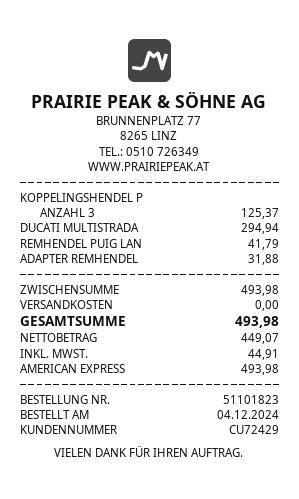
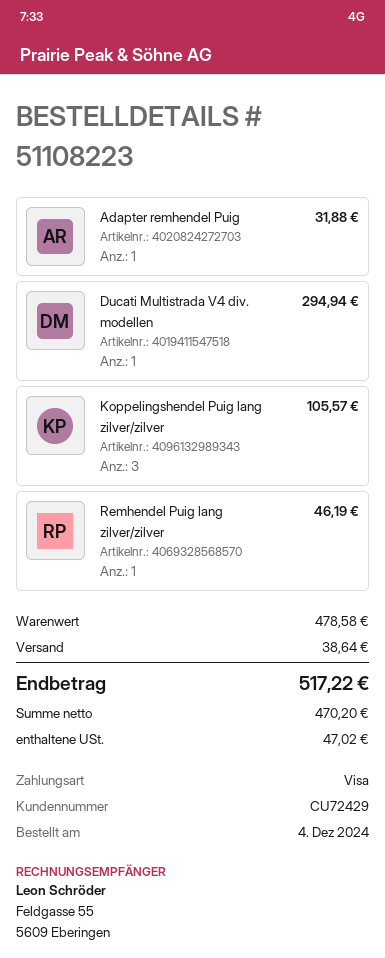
order number: 51101823 -> 51108223
payment method: American Express -> Visa
KOPPELINGSHENDEL P: 3 for 125.37 -> 3 for 105.57
REMHENDEL PUIG LAN: 1 for 41.79 -> 1 for 46.19
subtotal: 493.98 -> 478.58
shipping: 0.00 -> 38.64
net: 449.07 -> 470.20
tax: 44.91 -> 47.02
total: 493.98 -> 517.22

